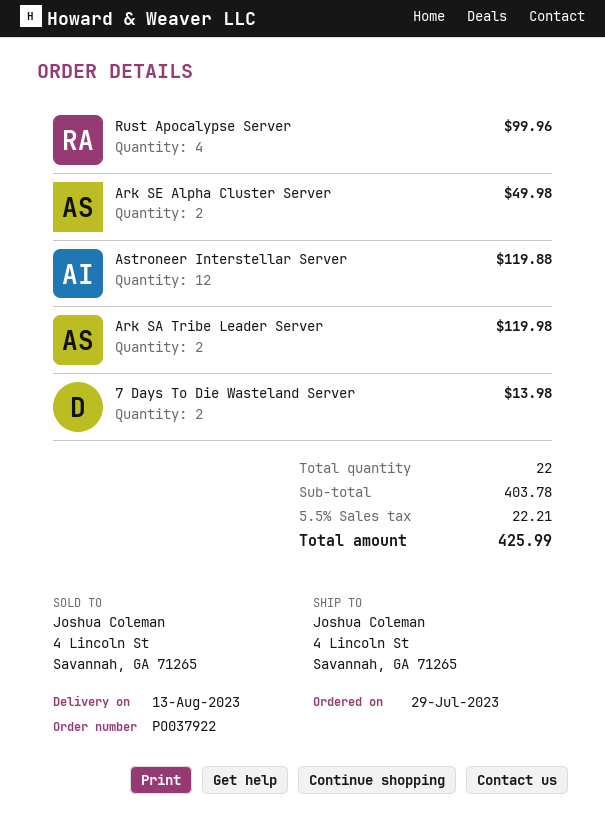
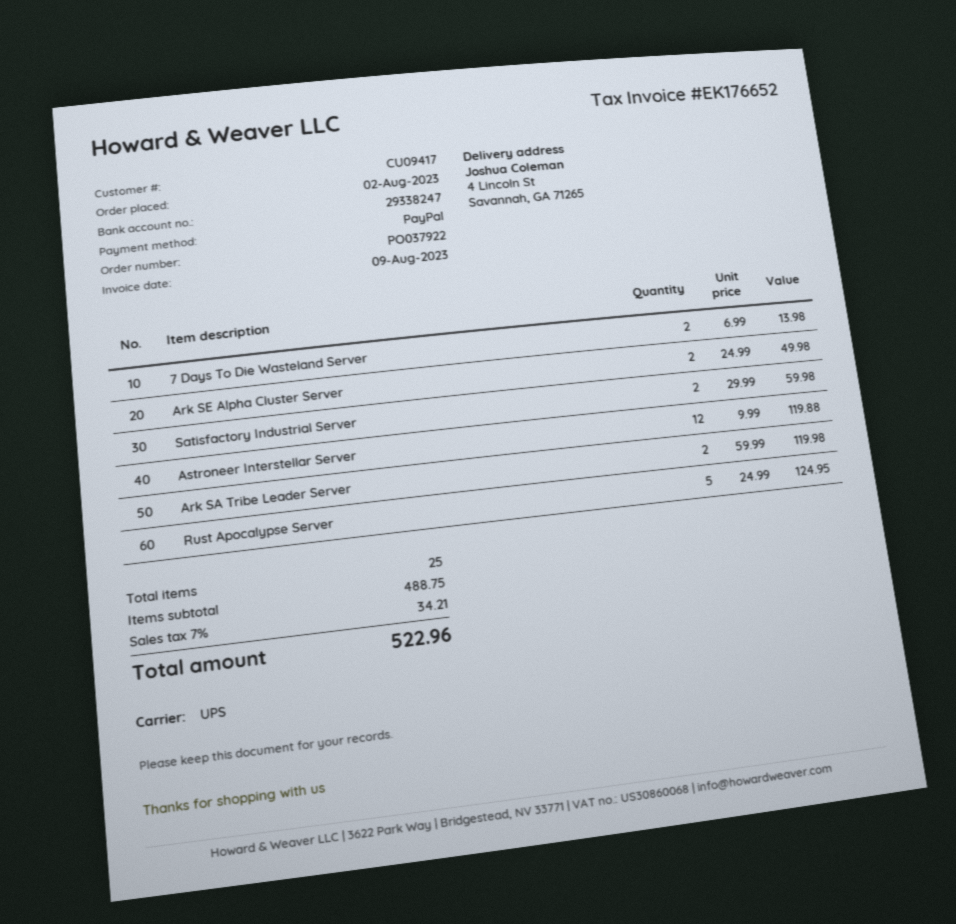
order date: 2023-07-29 -> 2023-08-02
Rust Apocalypse Server: 4 for 99.96 -> 5 for 124.95
Satisfactory Industrial Server: none -> 2 for 59.98
total quantity: 22 -> 25
subtotal: 403.78 -> 488.75
tax: 5.5% = 22.21 -> 7% = 34.21
total: 425.99 -> 522.96

